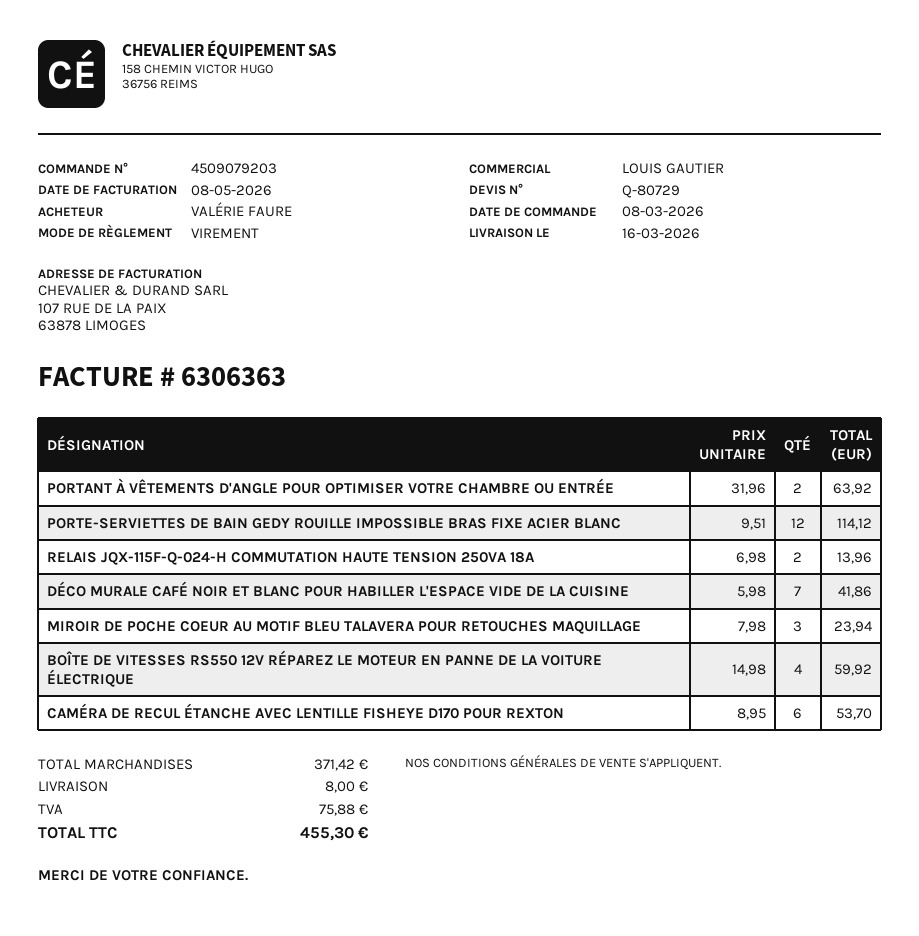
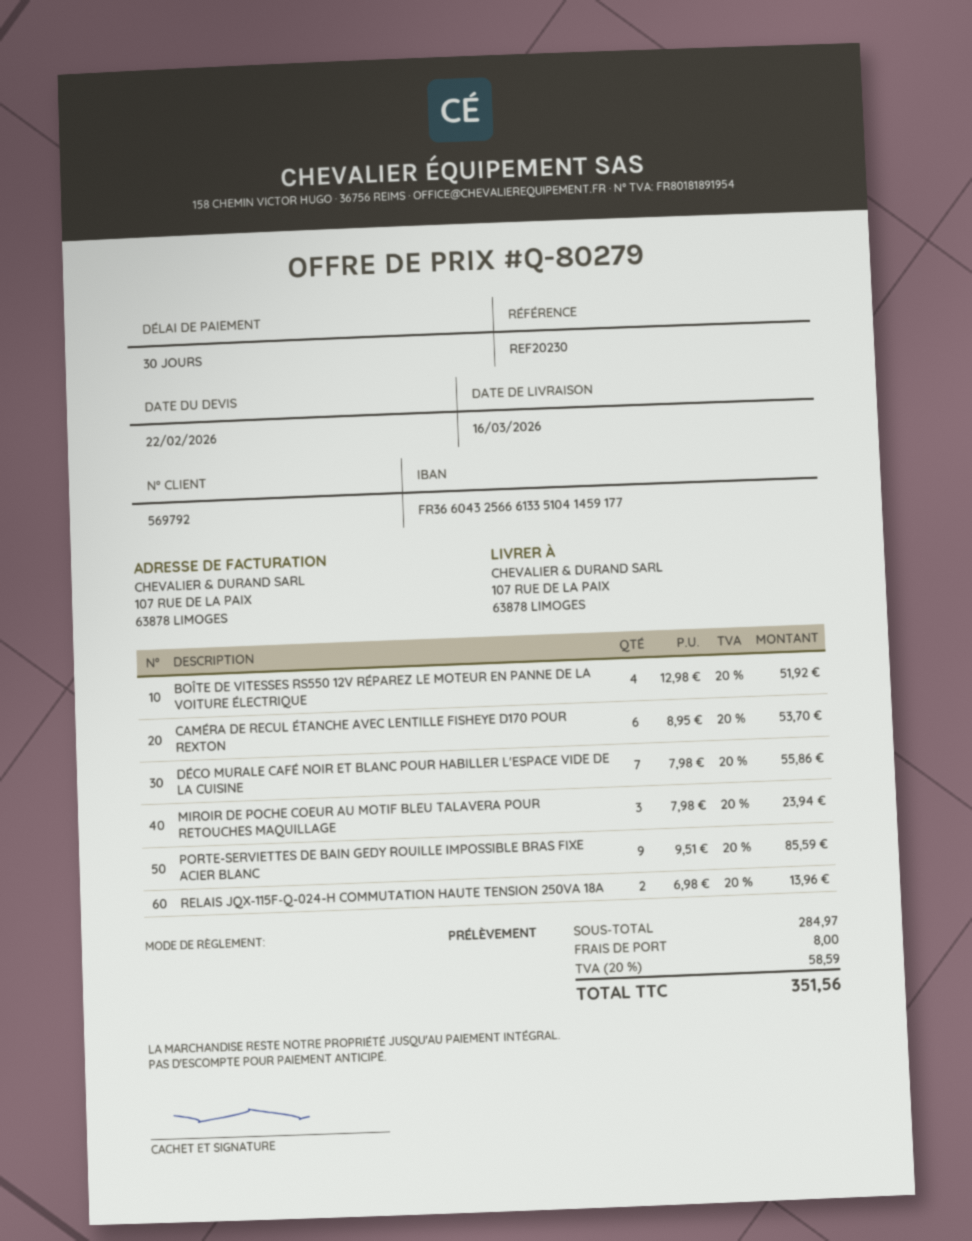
quote number: Q-80729 -> Q-80279
payment method: bank transfer -> direct debit
PORTANT À VÊTEMENTS D'ANGLE POUR OPTIMISER VOTRE CHAMBRE OU ENTRÉE: 2 x 31.96 = 63.92 -> none
PORTE-SERVIETTES DE BAIN GEDY ROUILLE IMPOSSIBLE BRAS FIXE ACIER BLANC: 12 x 9.51 = 114.12 -> 9 x 9.51 = 85.59
DÉCO MURALE CAFÉ NOIR ET BLANC POUR HABILLER L'ESPACE VIDE DE LA CUISINE: 7 x 5.98 = 41.86 -> 7 x 7.98 = 55.86
BOÎTE DE VITESSES RS550 12V RÉPAREZ LE MOTEUR EN PANNE DE LA VOITURE ÉLECTRIQUE: 4 x 14.98 = 59.92 -> 4 x 12.98 = 51.92
subtotal: 371.42 -> 284.97
tax: 75.88 -> 58.59
total: 455.30 -> 351.56

